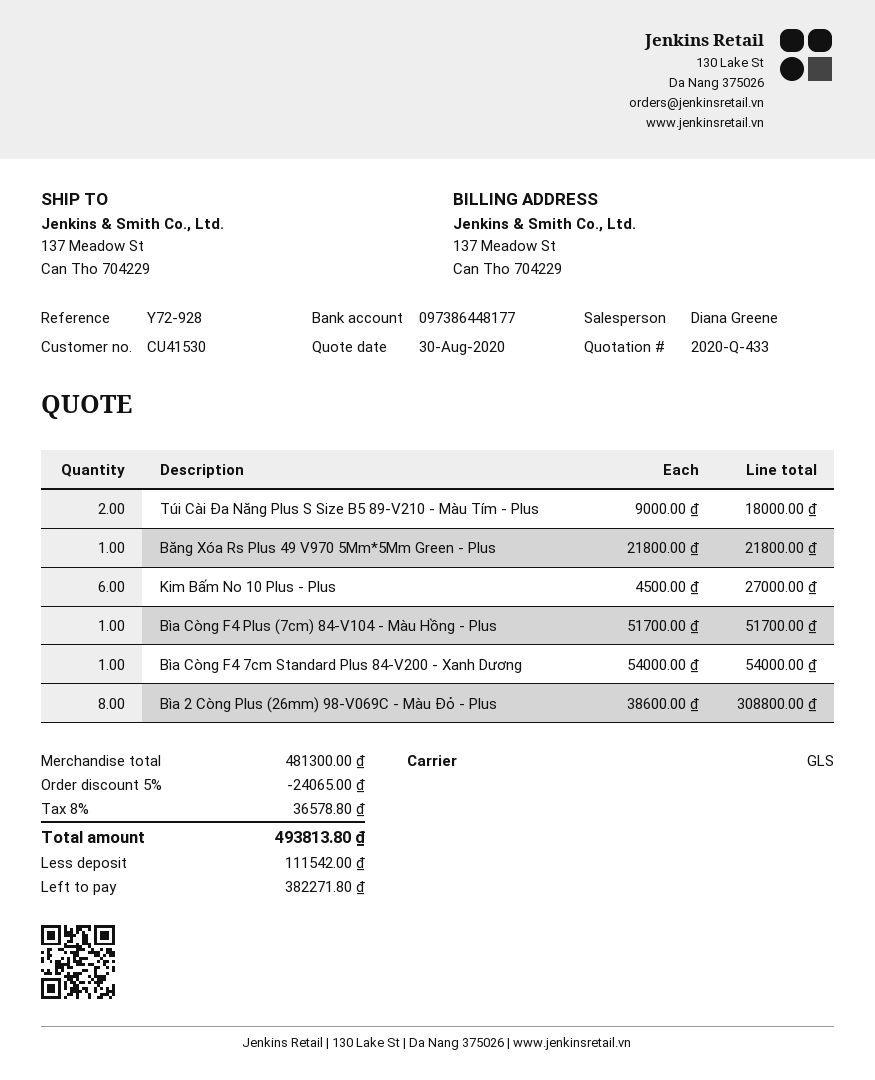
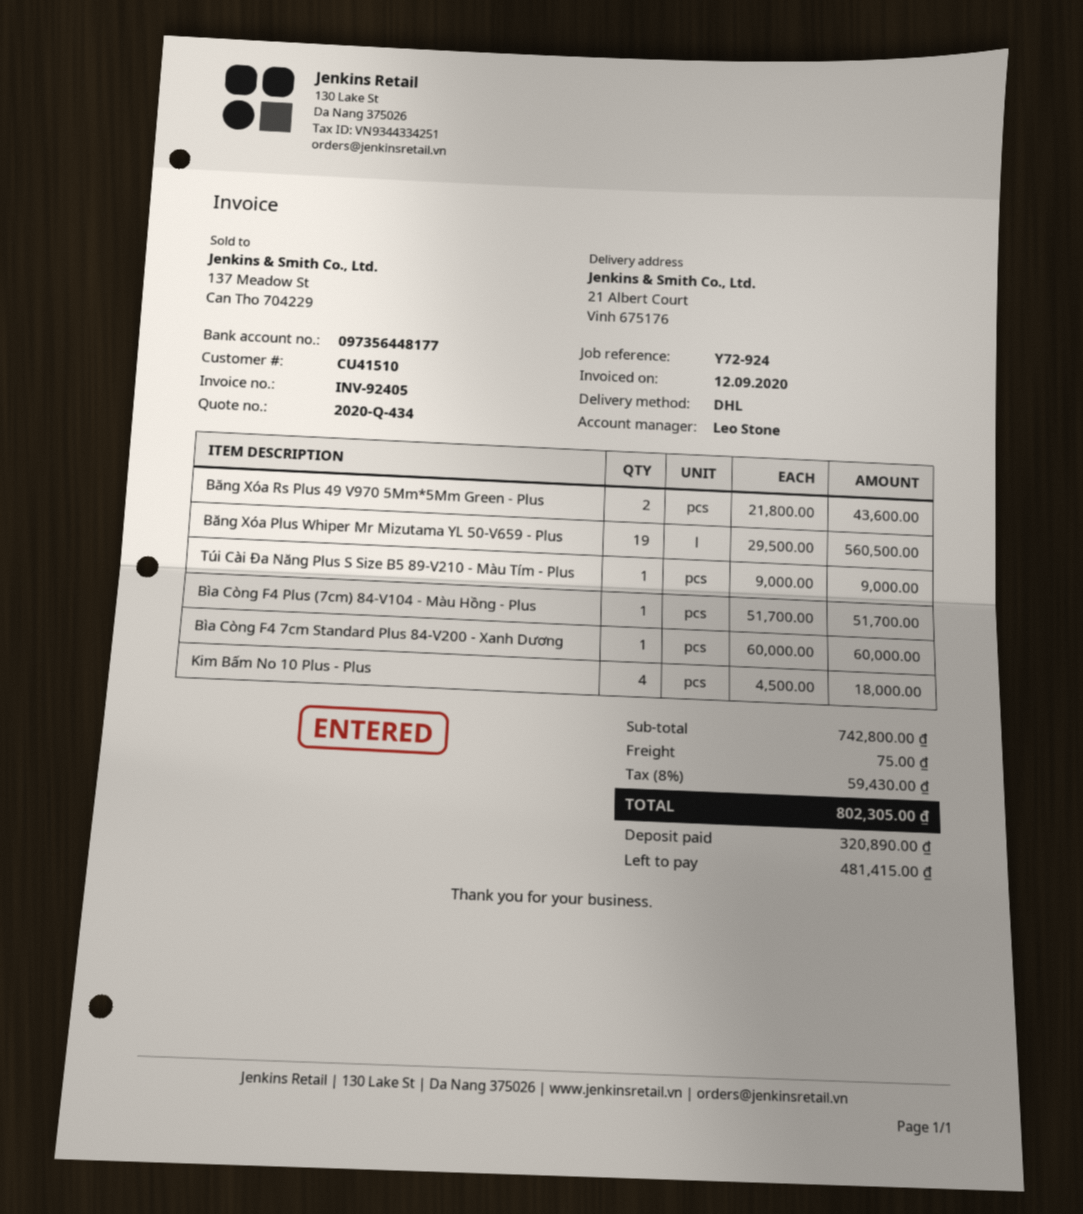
quote number: 2020-Q-433 -> 2020-Q-434
customer number: CU41530 -> CU41510
reference: Y72-928 -> Y72-924
sales rep: Diana Greene -> Leo Stone
bank account: 097386448177 -> 097356448177
shipping method: GLS -> DHL
ship to: 137 Meadow St, Can Tho 704229 -> 21 Albert Court, Vinh 675176
Túi Cài Đa Năng Plus S Size B5 89-V210 - Màu Tím - Plus: 2 x 9000.00 = 18000.00 -> 1 x 9000.00 = 9000.00
Băng Xóa Rs Plus 49 V970 5Mm*5Mm Green - Plus: 1 x 21800.00 = 21800.00 -> 2 x 21800.00 = 43600.00
Kim Bấm No 10 Plus - Plus: 6 x 4500.00 = 27000.00 -> 4 x 4500.00 = 18000.00
Bìa Còng F4 7cm Standard Plus 84-V200 - Xanh Dương: 1 x 54000.00 = 54000.00 -> 1 x 60000.00 = 60000.00
Bìa 2 Còng Plus (26mm) 98-V069C - Màu Đỏ - Plus: 8 x 38600.00 = 308800.00 -> none
Băng Xóa Plus Whiper Mr Mizutama YL 50-V659 - Plus: none -> 19 x 29500.00 = 560500.00
subtotal: 481300.00 -> 742800.00
discount: 5% = 24065.00 -> none
shipping: none -> 75.00
tax: 8% = 36578.80 -> 8% = 59430.00
total: 493813.80 -> 802305.00
deposit: 111542.00 -> 320890.00
balance: 382271.80 -> 481415.00

